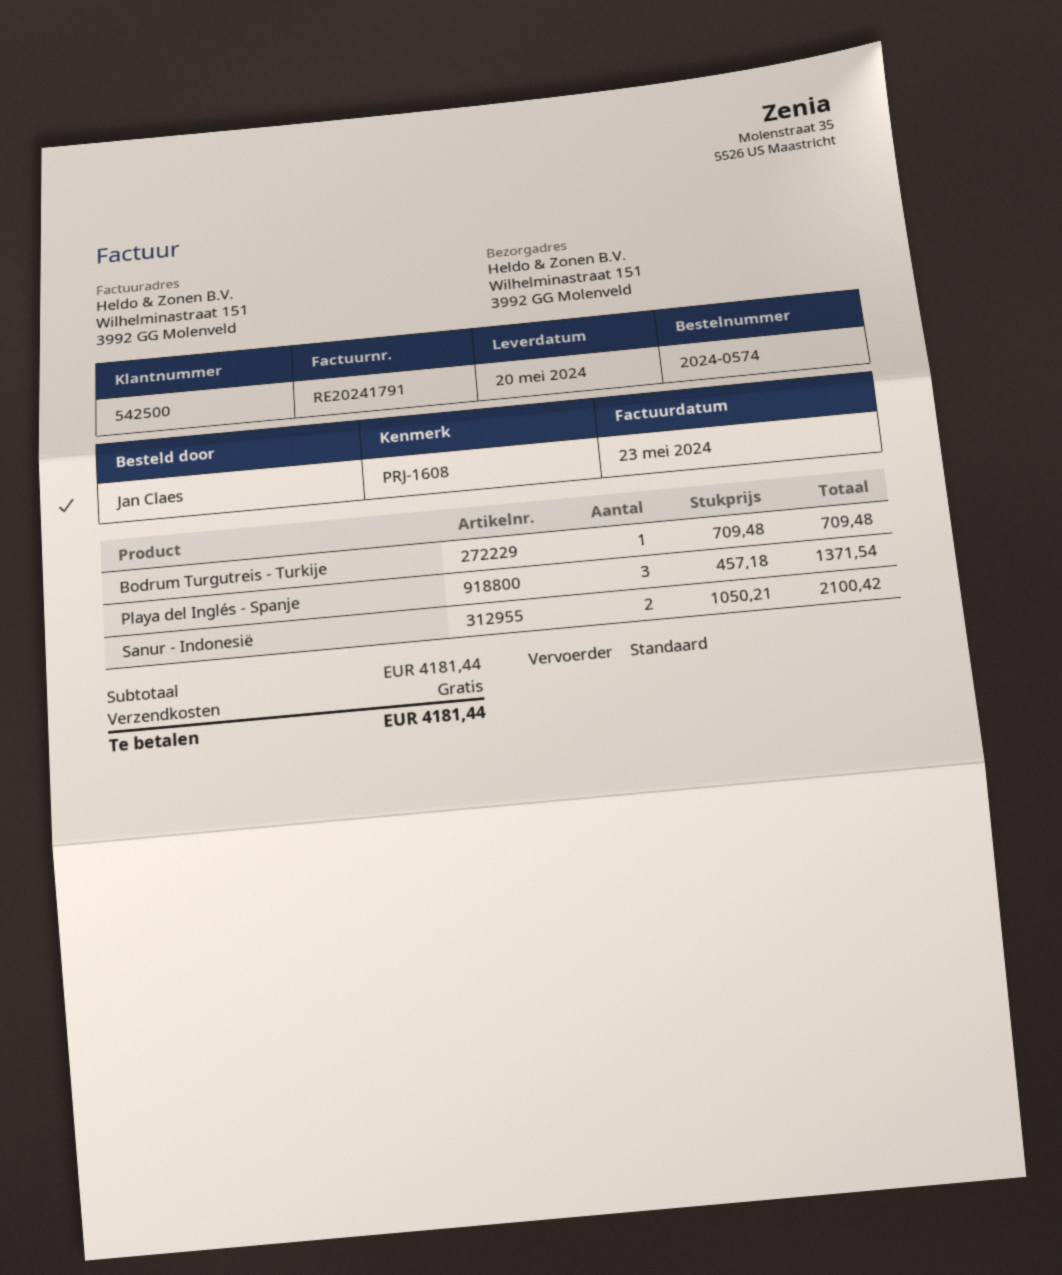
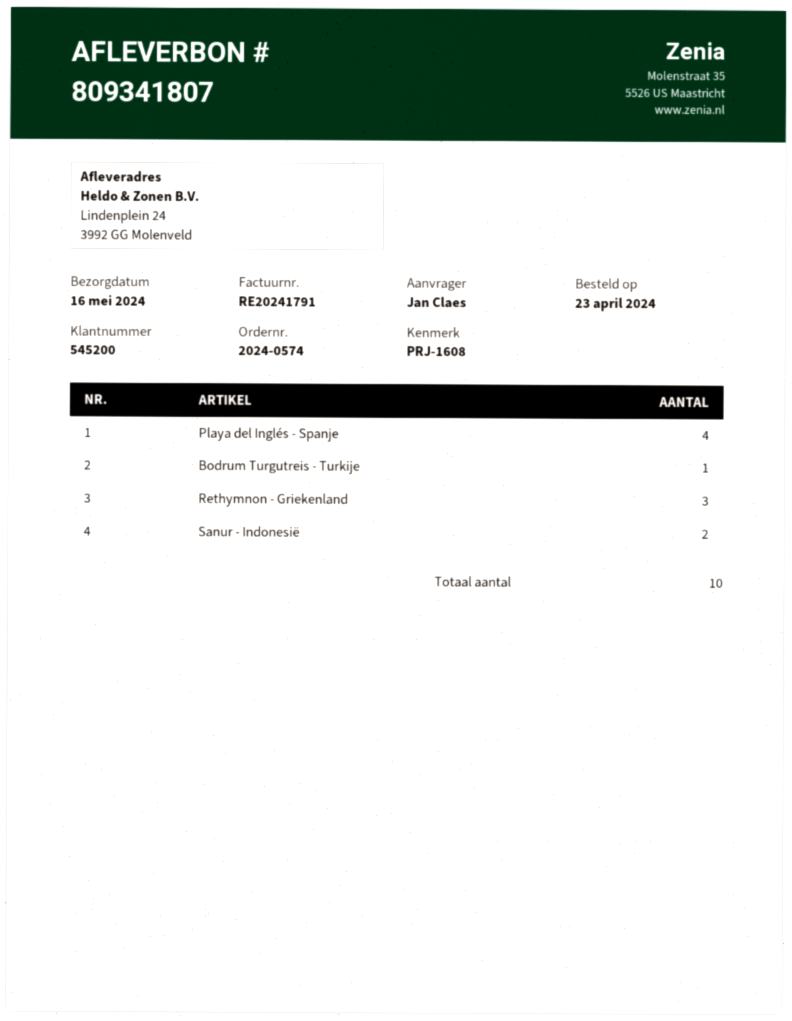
delivery date: 2024-05-20 -> 2024-05-16
customer number: 542500 -> 545200
ship to: Wilhelminastraat 151, 3992 GG Molenveld -> Lindenplein 24, 3992 GG Molenveld
Playa del Inglés - Spanje: 3 -> 4
Rethymnon - Griekenland: none -> 3

